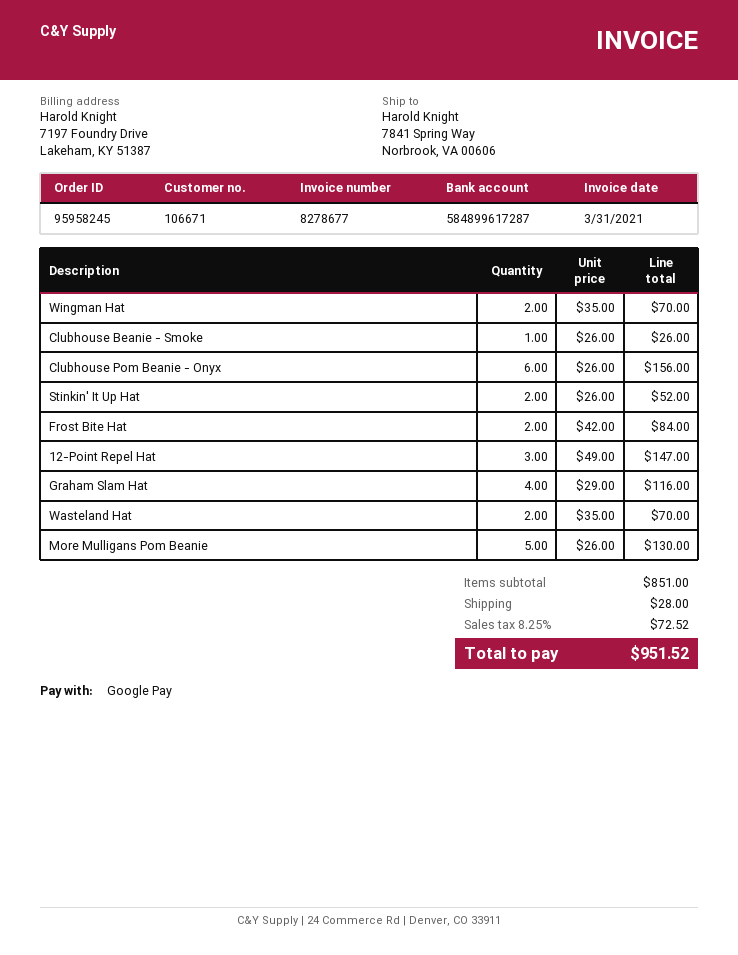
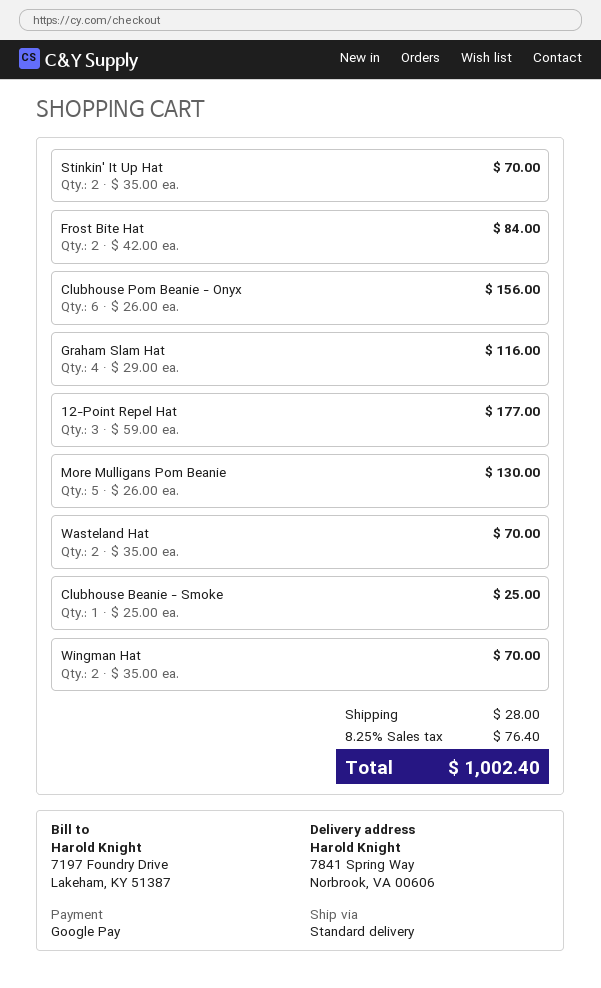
Clubhouse Beanie - Smoke: 1 x 26.00 = 26.00 -> 1 x 25.00 = 25.00
Stinkin' It Up Hat: 2 x 26.00 = 52.00 -> 2 x 35.00 = 70.00
12-Point Repel Hat: 3 x 49.00 = 147.00 -> 3 x 59.00 = 177.00
tax: 8.25% = 72.52 -> 8.25% = 76.40
total: 951.52 -> 1002.40

